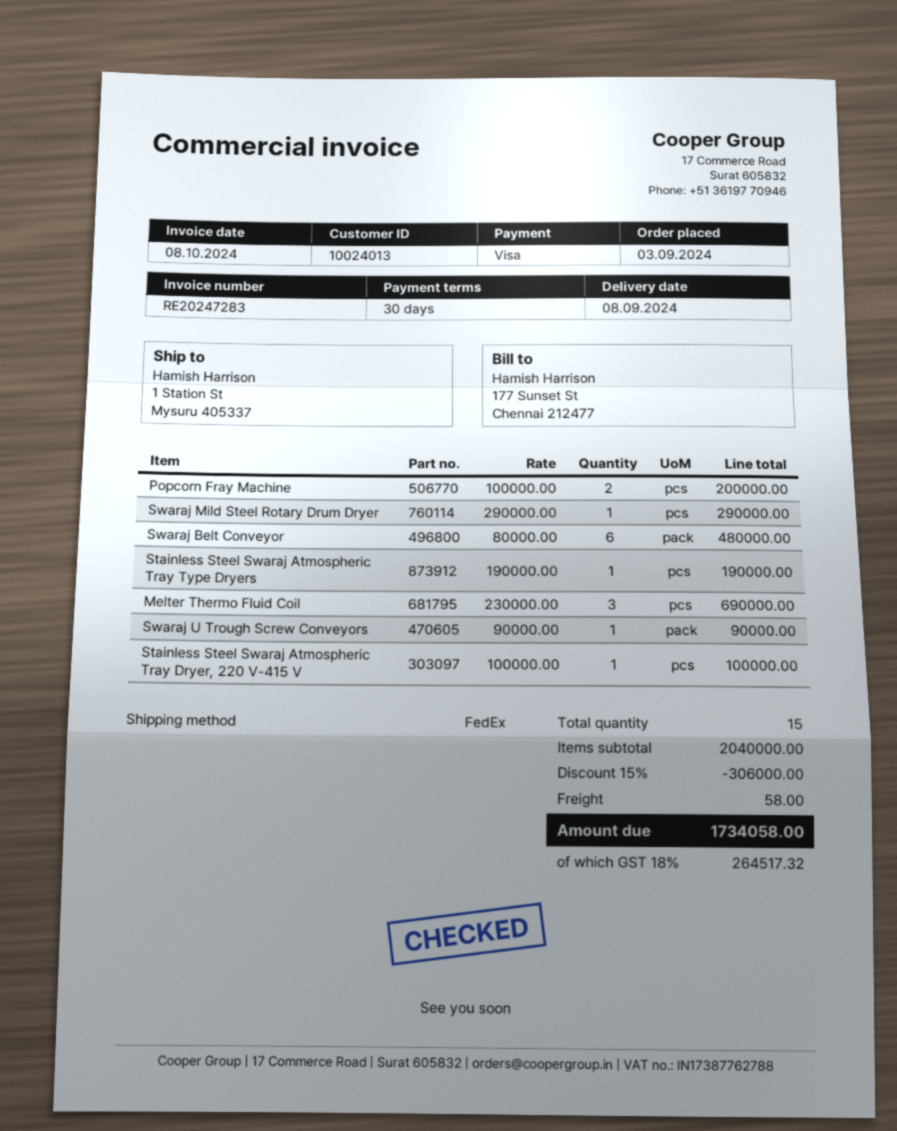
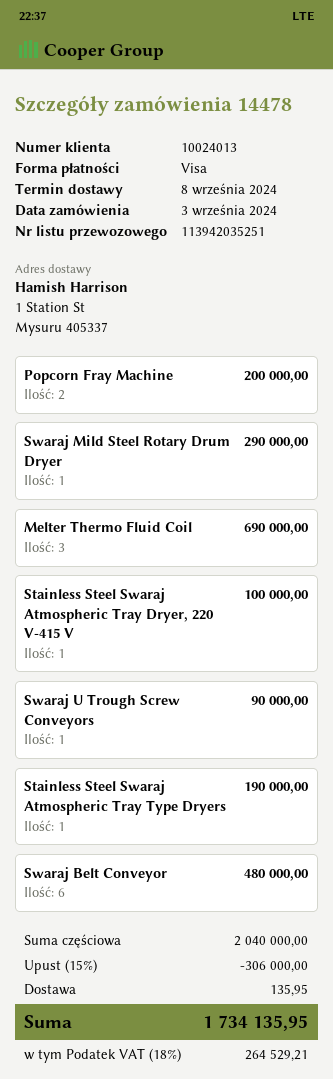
shipping: 58.00 -> 135.95
tax: 18% = 264517.32 -> 18% = 264529.21
total: 1734058.00 -> 1734135.95

